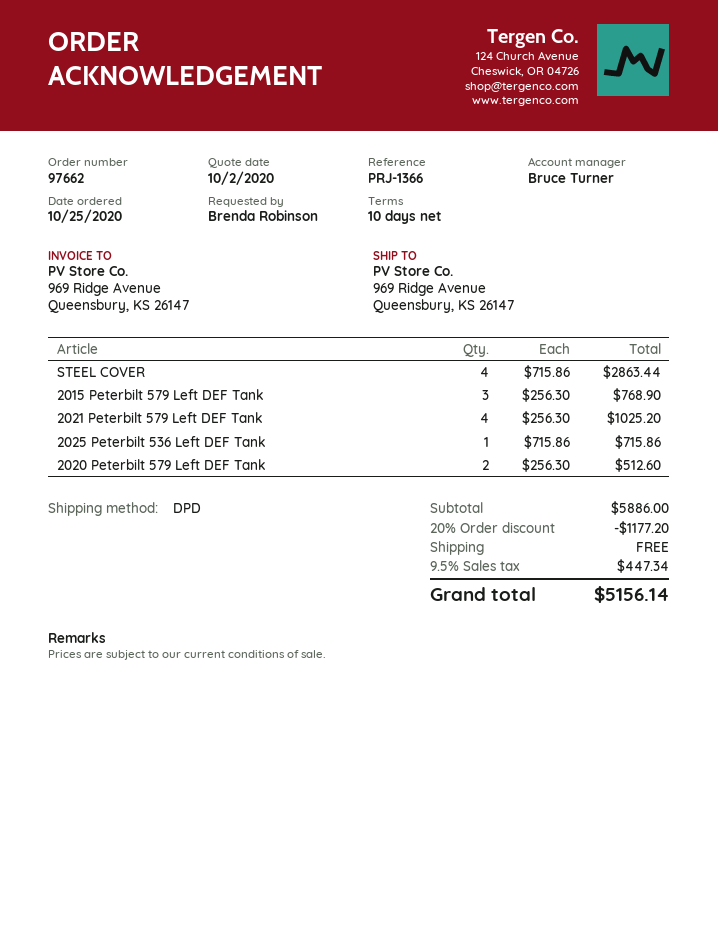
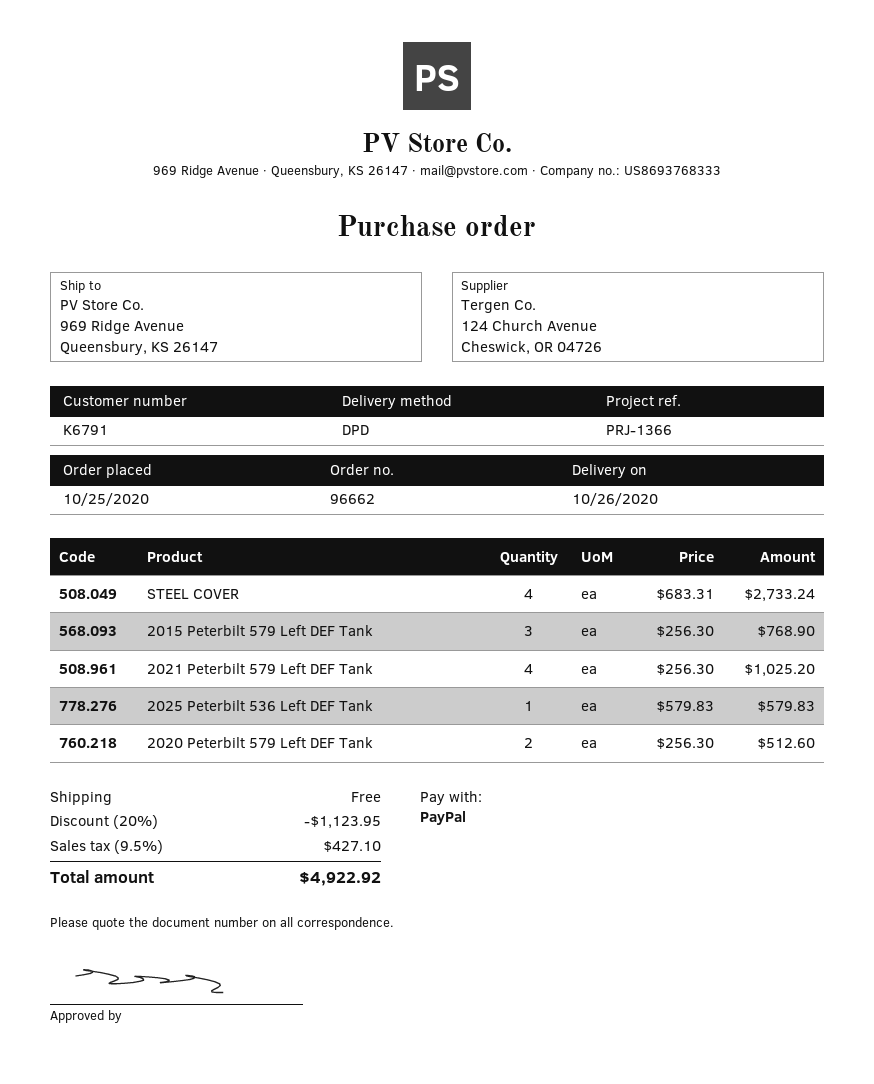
order number: 97662 -> 96662
STEEL COVER: 4 x 715.86 = 2863.44 -> 4 x 683.31 = 2733.24
2025 Peterbilt 536 Left DEF Tank: 1 x 715.86 = 715.86 -> 1 x 579.83 = 579.83
discount: 20% = 1177.20 -> 20% = 1123.95
tax: 9.5% = 447.34 -> 9.5% = 427.10
total: 5156.14 -> 4922.92

